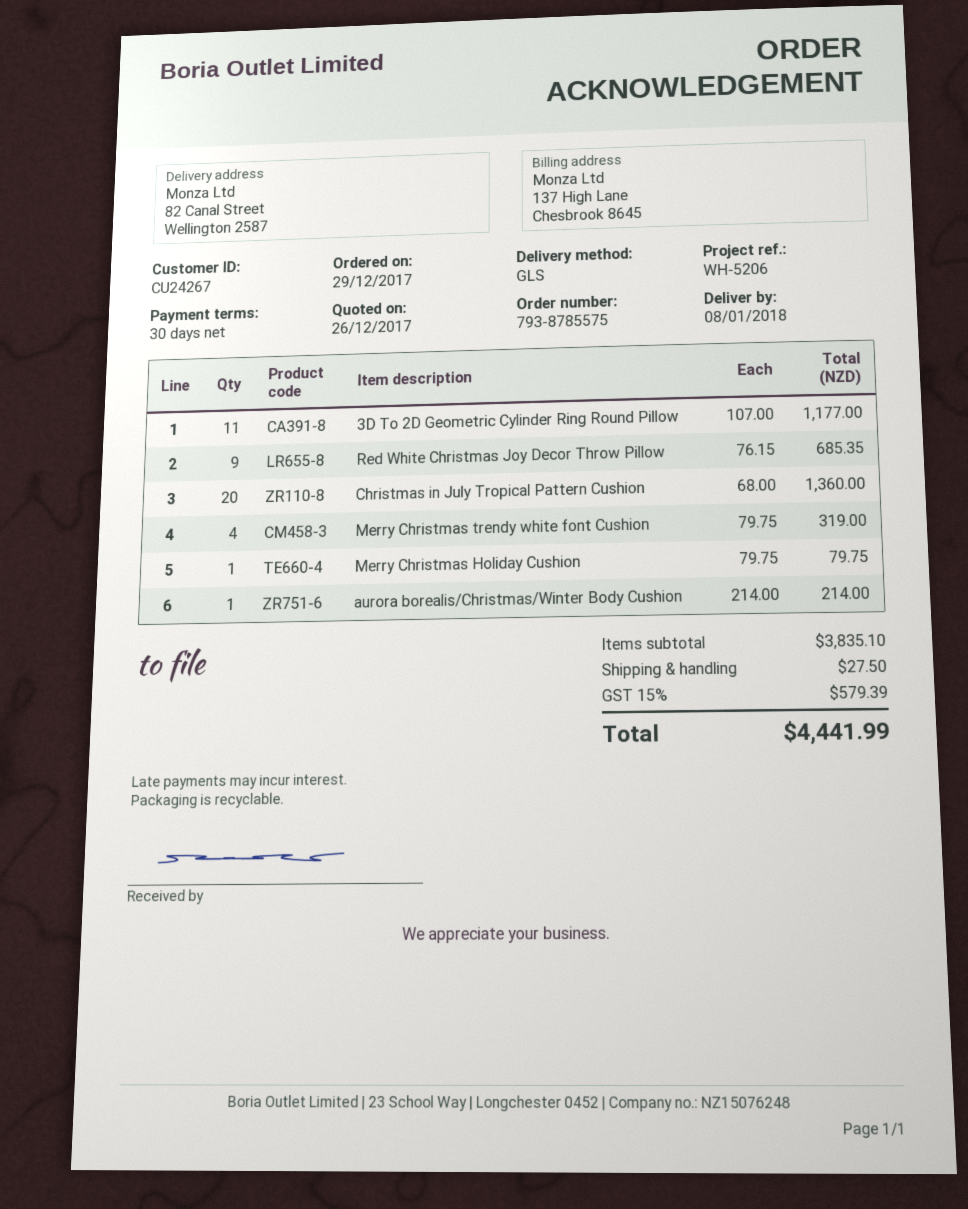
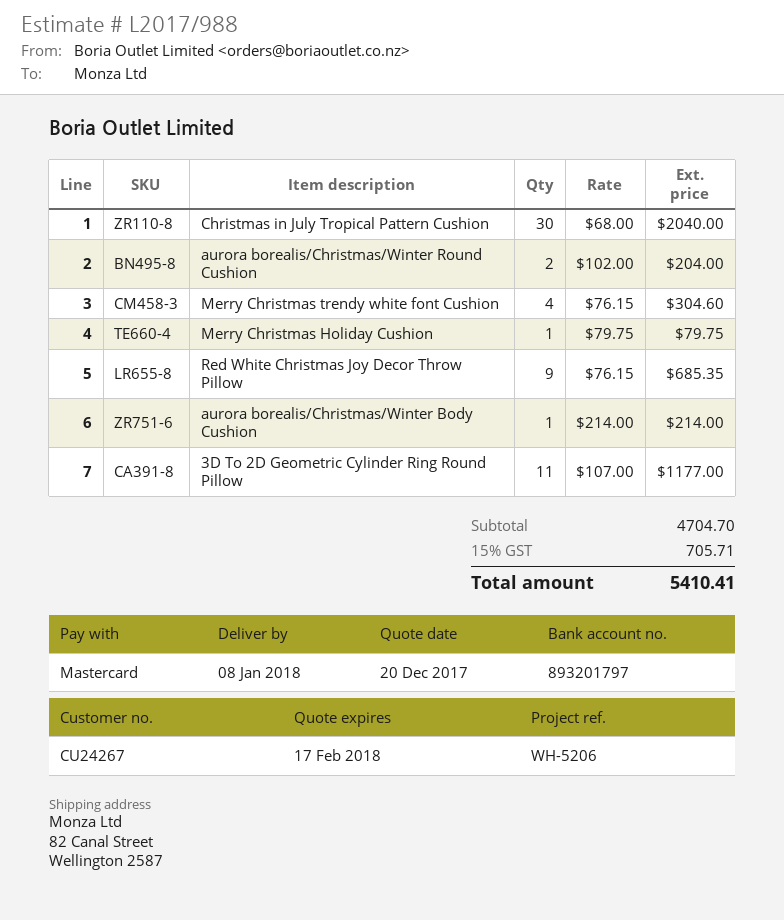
quote date: 2017-12-26 -> 2017-12-20
Christmas in July Tropical Pattern Cushion: 20 x 68.00 = 1360.00 -> 30 x 68.00 = 2040.00
Merry Christmas trendy white font Cushion: 4 x 79.75 = 319.00 -> 4 x 76.15 = 304.60
aurora borealis/Christmas/Winter Round Cushion: none -> 2 x 102.00 = 204.00
subtotal: 3835.10 -> 4704.70
shipping: 27.50 -> none
tax: 15% = 579.39 -> 15% = 705.71
total: 4441.99 -> 5410.41

